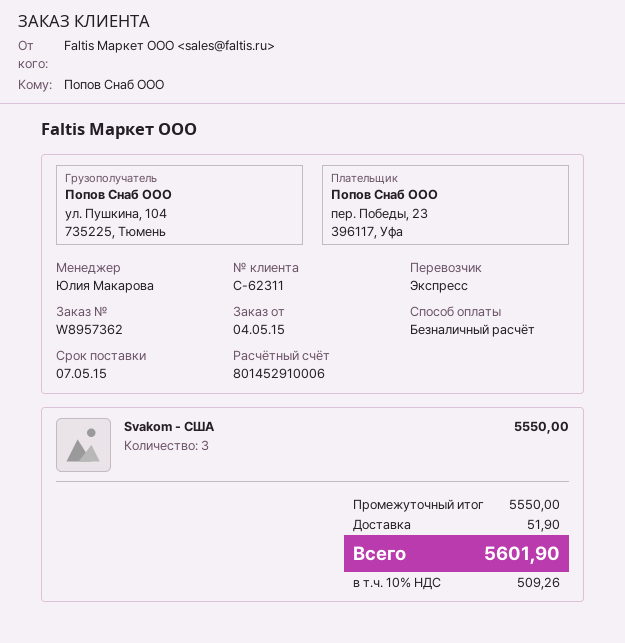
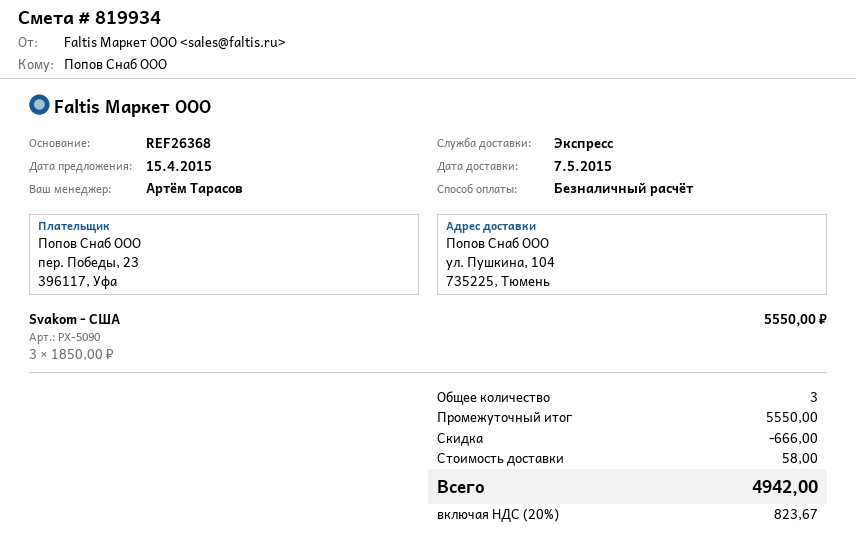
sales rep: Юлия Макарова -> Артём Тарасов
discount: none -> 666.00
shipping: 51.90 -> 58.00
tax: 10% = 509.26 -> 20% = 823.67
total: 5601.90 -> 4942.00

